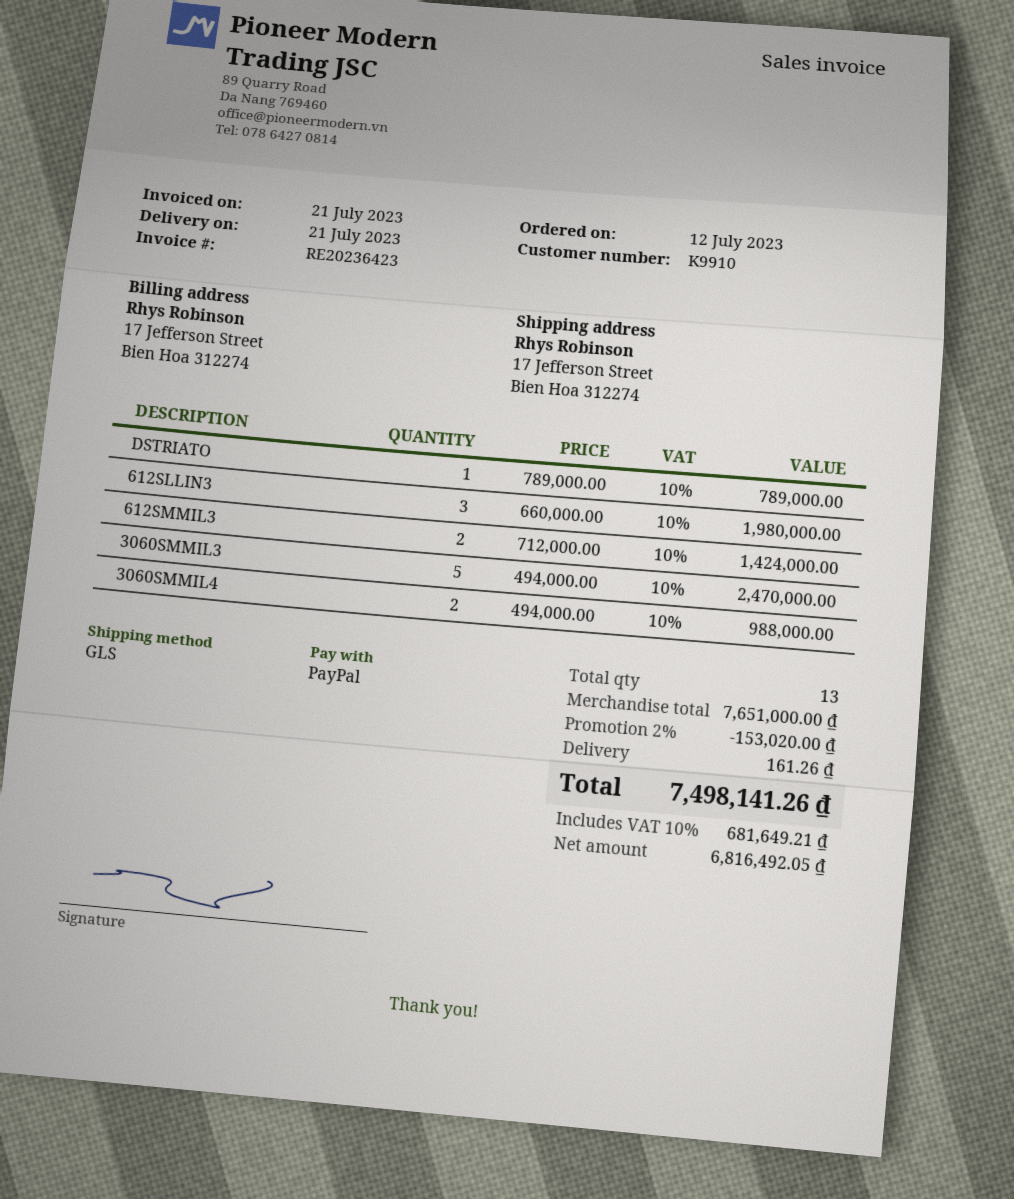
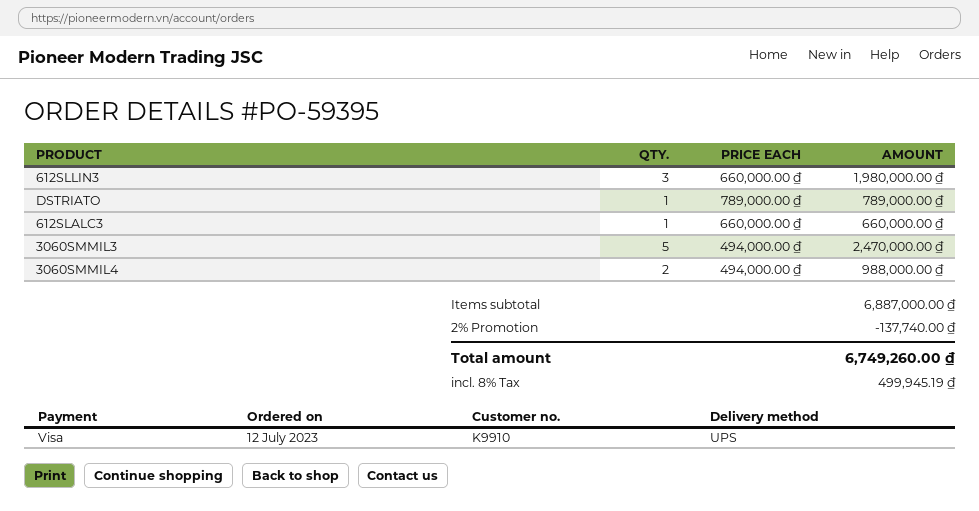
payment method: PayPal -> Visa
shipping method: GLS -> UPS
612SMMIL3: 2 x 712000.00 = 1424000.00 -> none
612SLALC3: none -> 1 x 660000.00 = 660000.00
subtotal: 7651000.00 -> 6887000.00
discount: 2% = 153020.00 -> 2% = 137740.00
shipping: 161.26 -> none
tax: 10% = 681649.21 -> 8% = 499945.19
total: 7498141.26 -> 6749260.00

